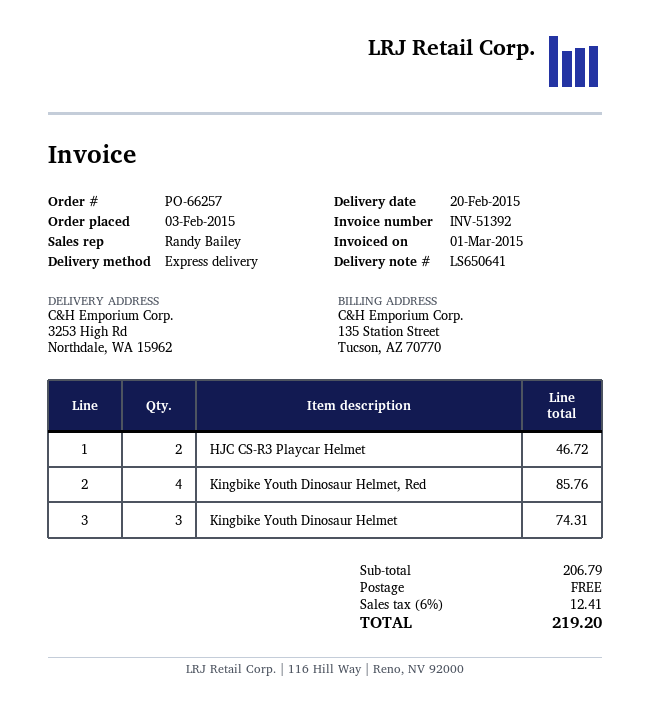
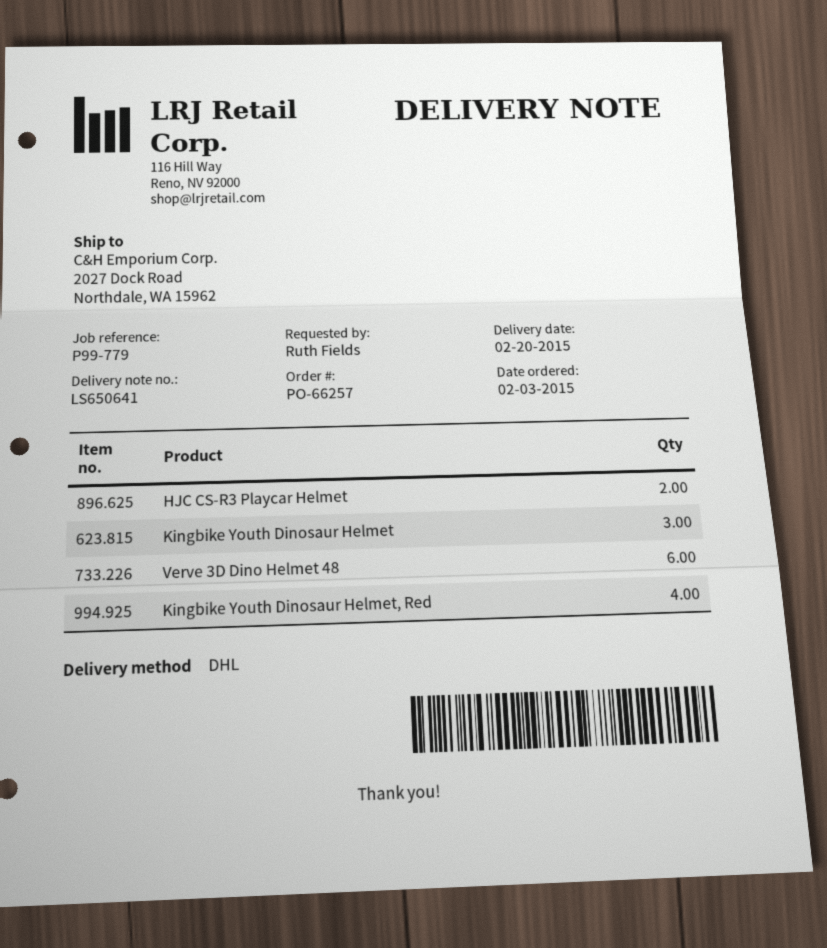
shipping method: express -> DHL
ship to: 3253 High Rd, Northdale, WA 15962 -> 2027 Dock Road, Northdale, WA 15962
Verve 3D Dino Helmet 48: none -> 6

